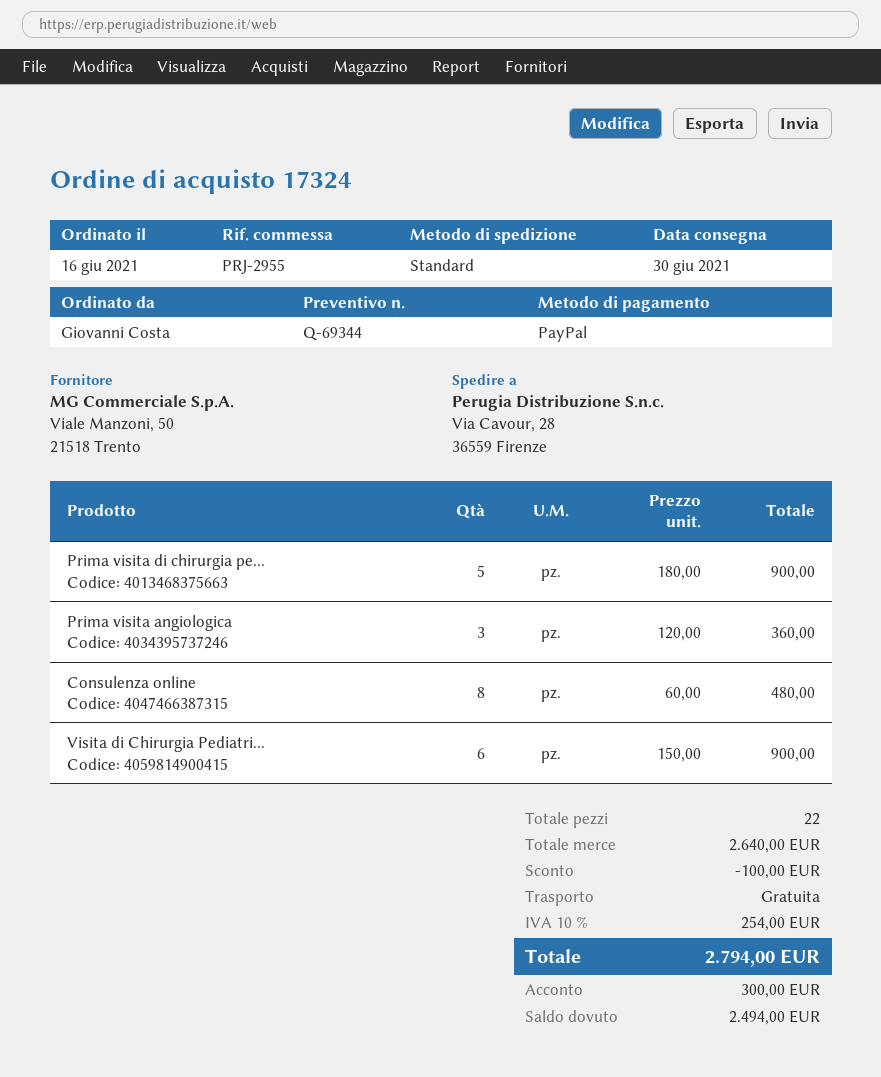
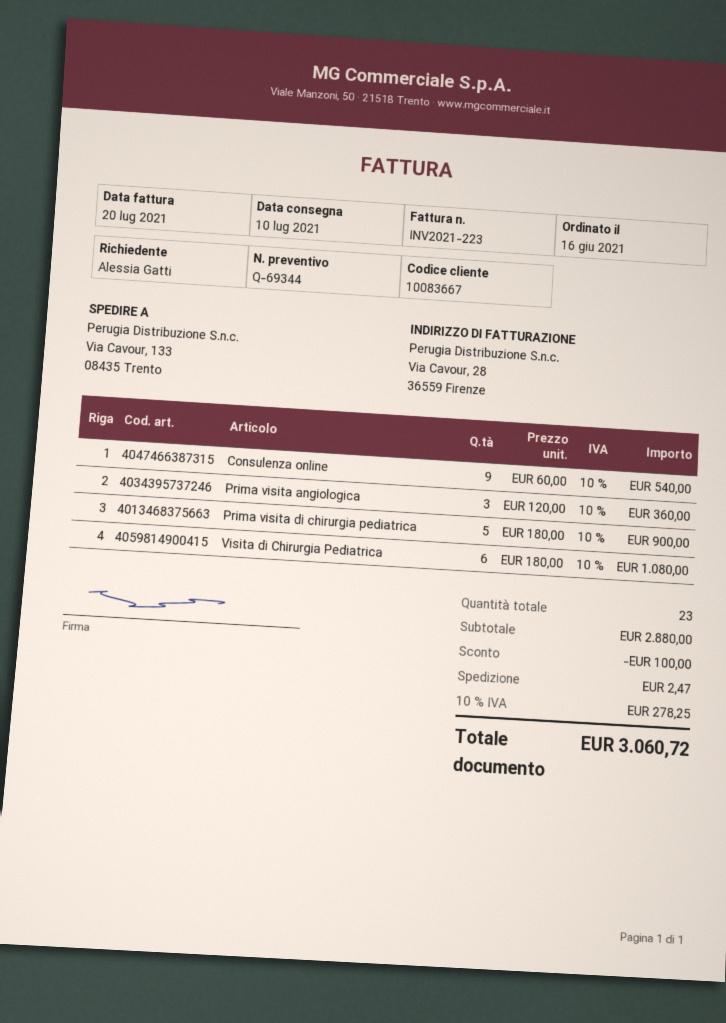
delivery date: 2021-06-30 -> 2021-07-10
ordered by: Giovanni Costa -> Alessia Gatti
ship to: Via Cavour, 28, 36559 Firenze -> Via Cavour, 133, 08435 Trento
Consulenza online: 8 x 60.00 = 480.00 -> 9 x 60.00 = 540.00
Visita di Chirurgia Pediatri...: 6 x 150.00 = 900.00 -> 6 x 180.00 = 1080.00
total quantity: 22 -> 23
subtotal: 2640.00 -> 2880.00
shipping: 0.00 -> 2.47
tax: 10% = 254.00 -> 10% = 278.25
total: 2794.00 -> 3060.72

